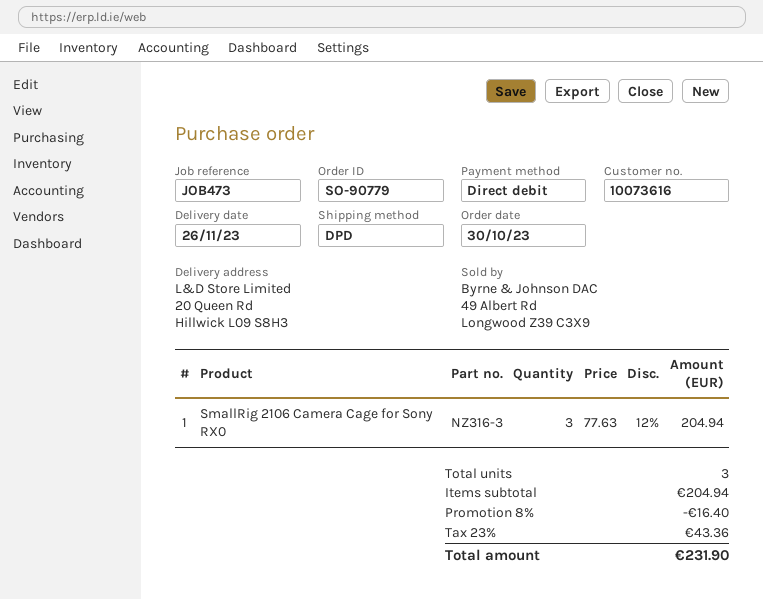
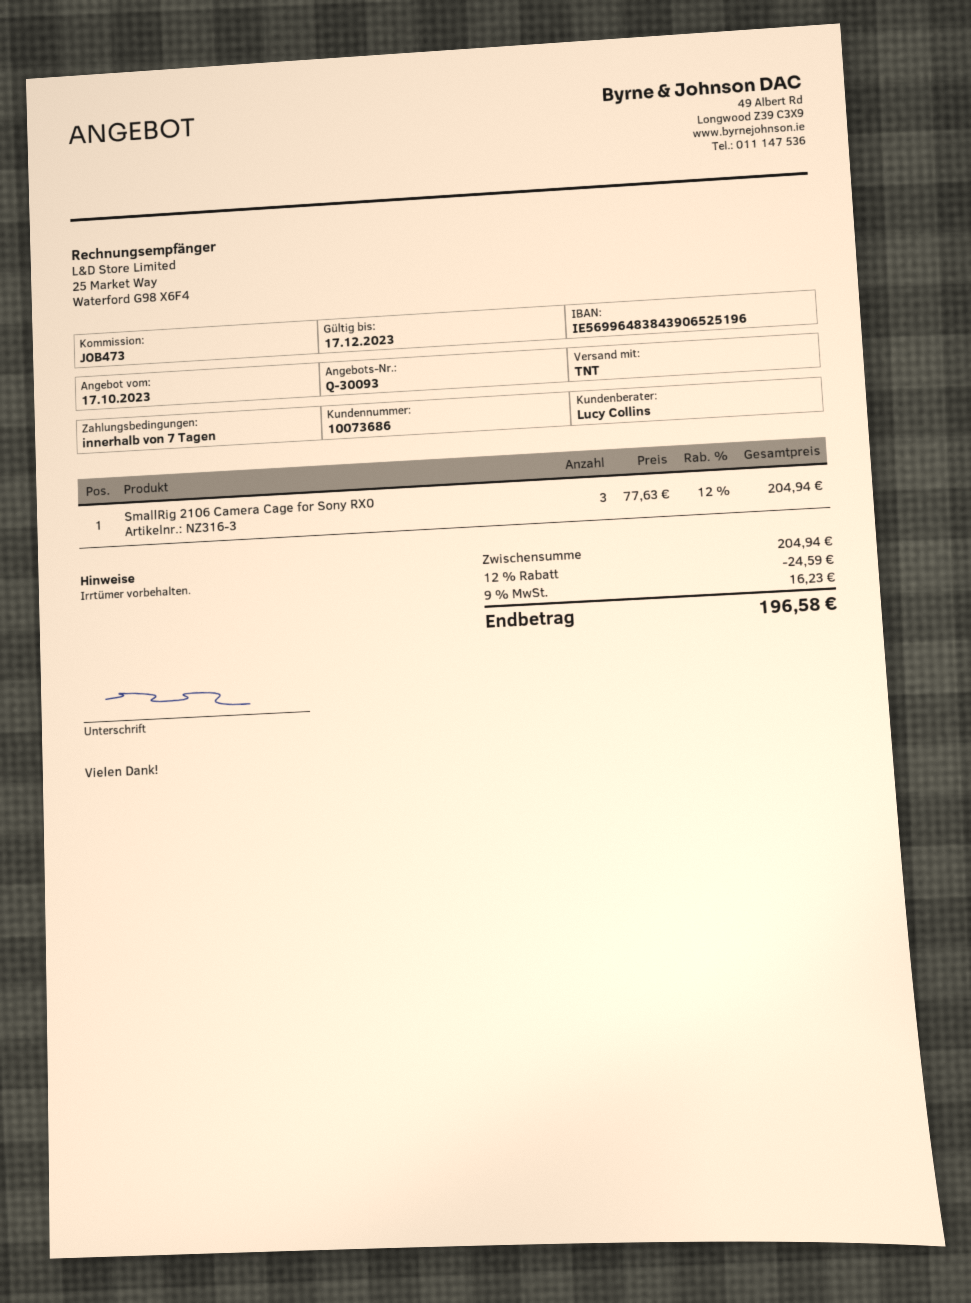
customer number: 10073616 -> 10073686
shipping method: DPD -> TNT
discount: 8% = 16.40 -> 12% = 24.59
tax: 23% = 43.36 -> 9% = 16.23
total: 231.90 -> 196.58

